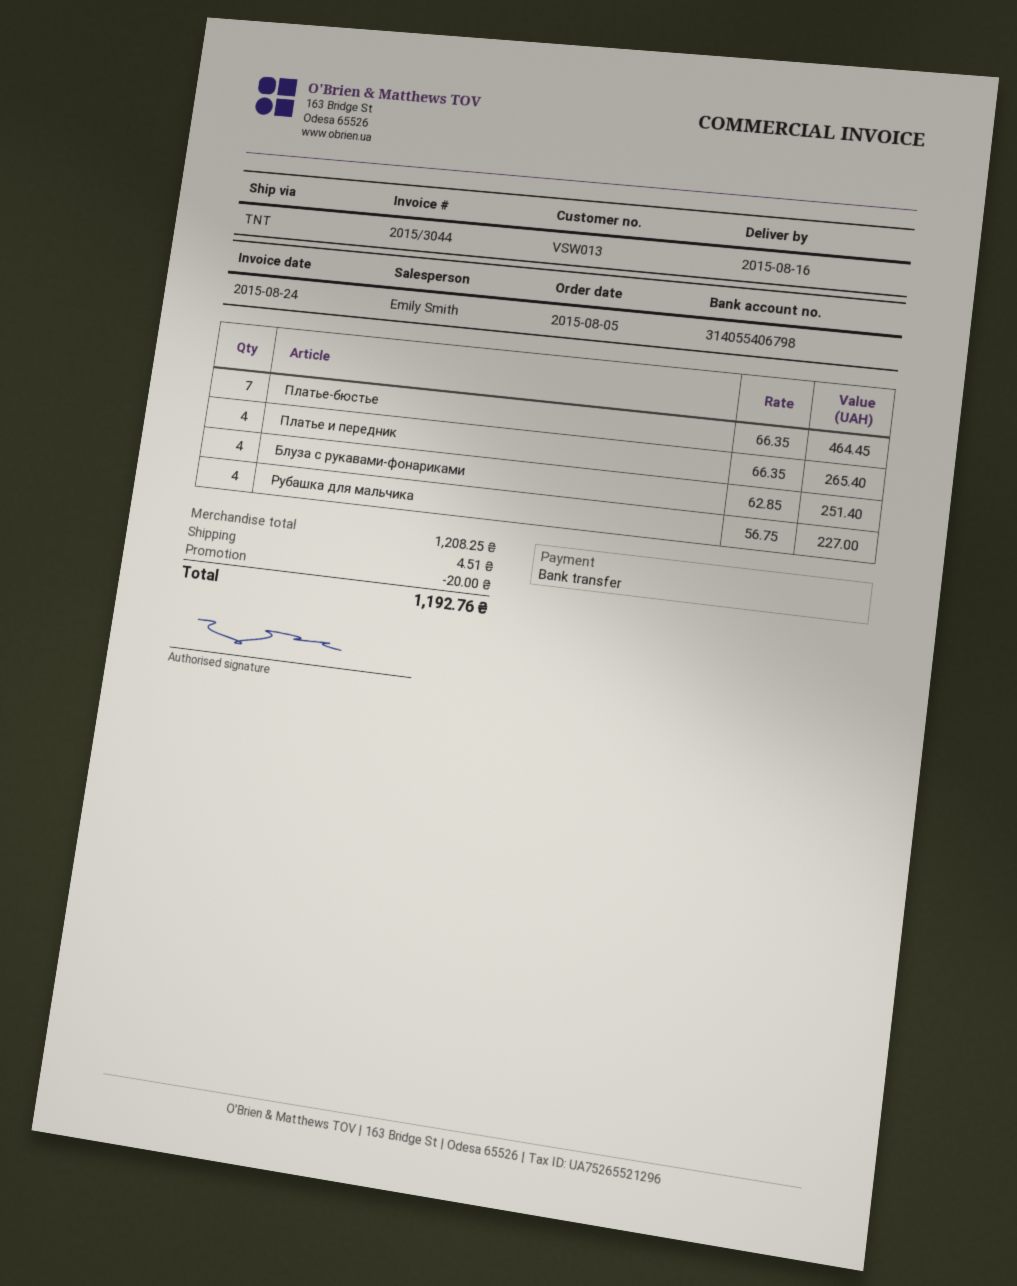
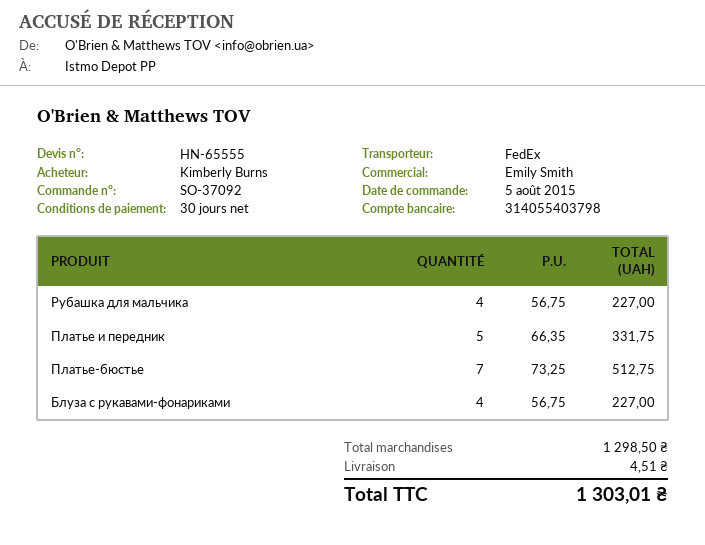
bank account: 314055406798 -> 314055403798
shipping method: TNT -> FedEx
Платье-бюстье: 7 x 66.35 = 464.45 -> 7 x 73.25 = 512.75
Платье и передник: 4 x 66.35 = 265.40 -> 5 x 66.35 = 331.75
Блуза с рукавами-фонариками: 4 x 62.85 = 251.40 -> 4 x 56.75 = 227.00
subtotal: 1208.25 -> 1298.50
discount: 20.00 -> none
total: 1192.76 -> 1303.01

